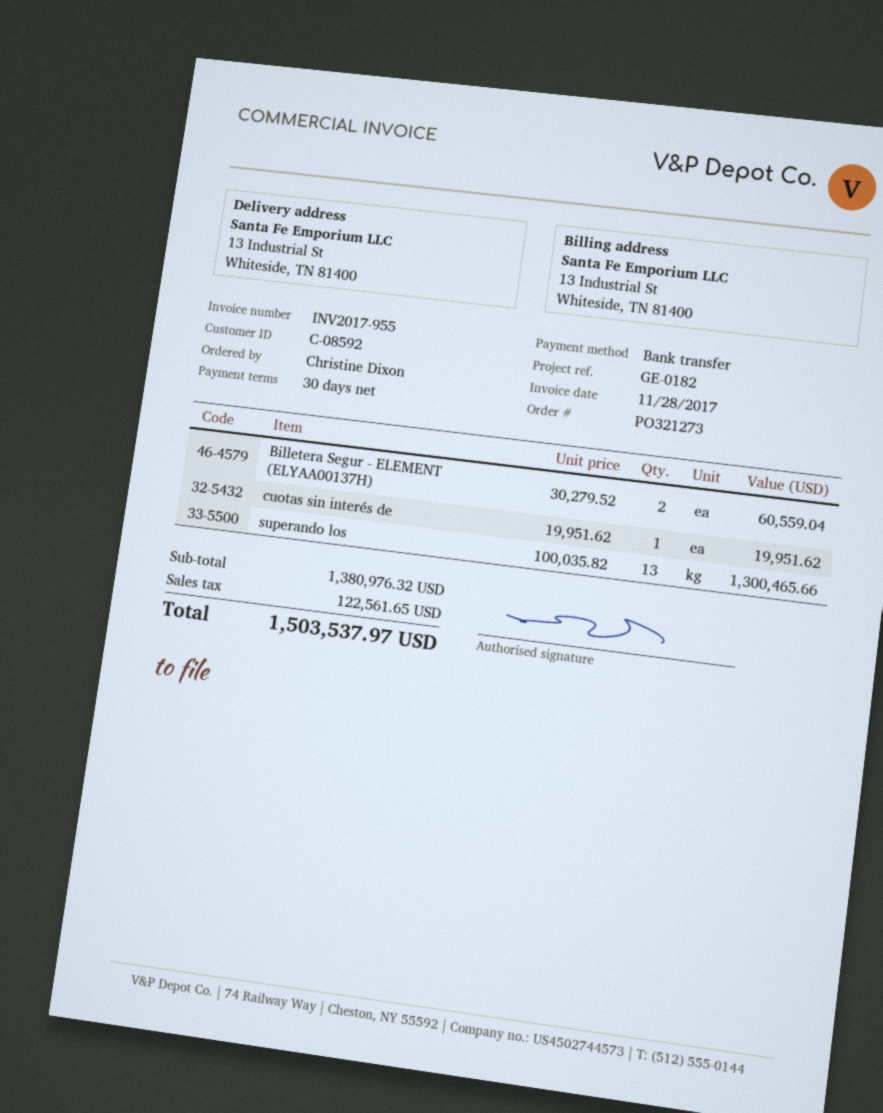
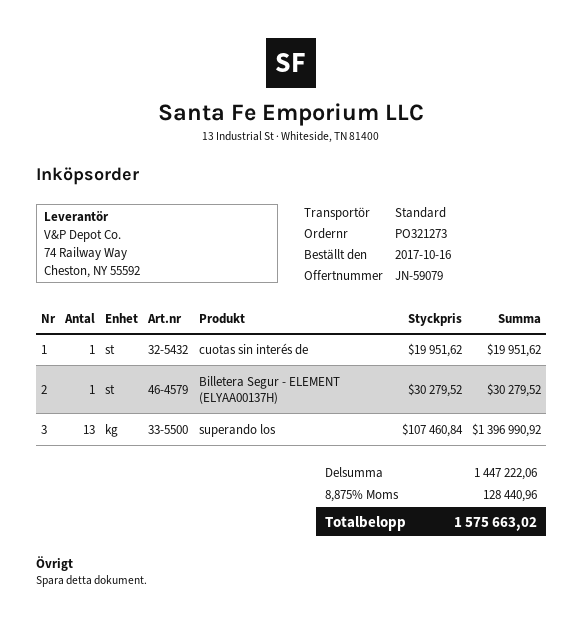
Billetera Segur - ELEMENT (ELYAA00137H): 2 x 30279.52 = 60559.04 -> 1 x 30279.52 = 30279.52
superando los: 13 x 100035.82 = 1300465.66 -> 13 x 107460.84 = 1396990.92
subtotal: 1380976.32 -> 1447222.06
tax: 122561.65 -> 128440.96
total: 1503537.97 -> 1575663.02

